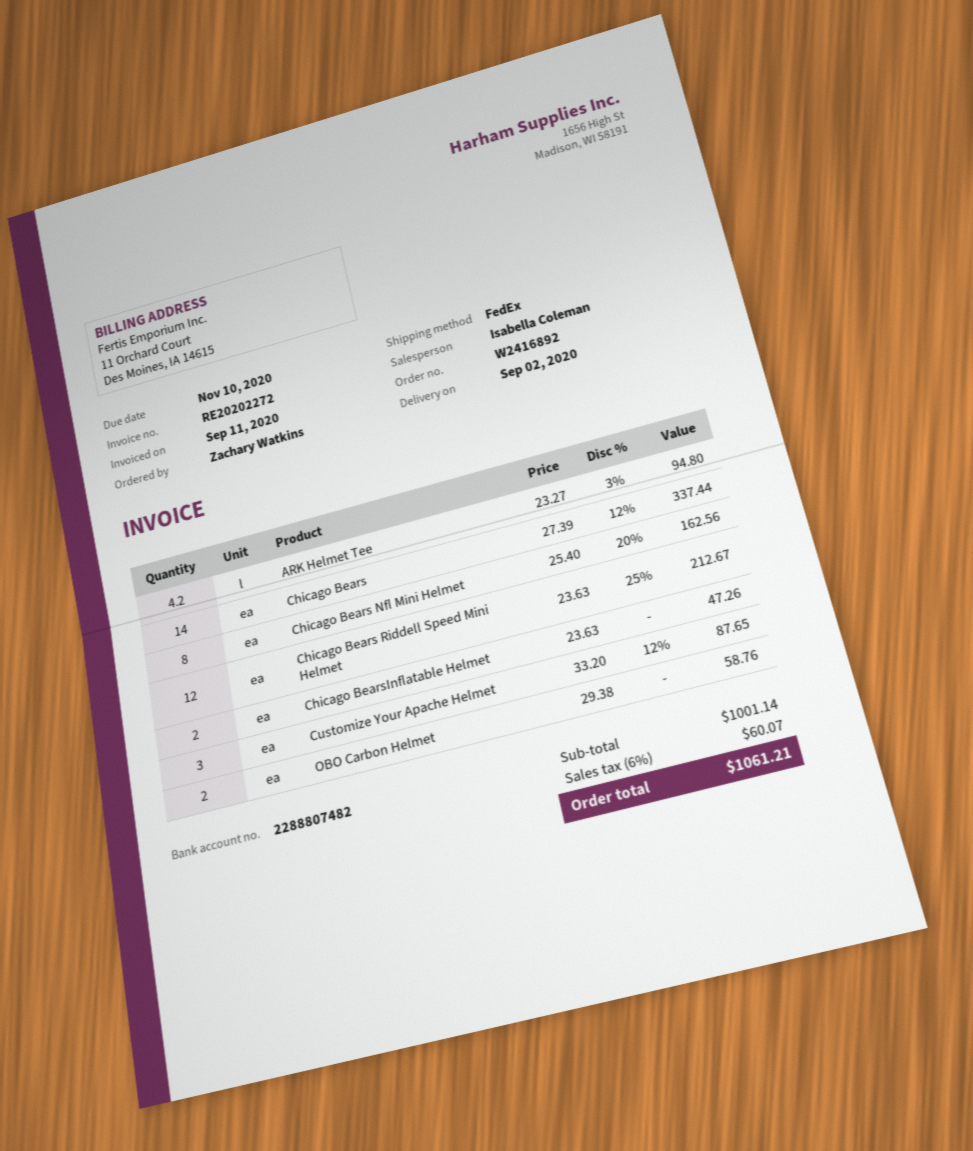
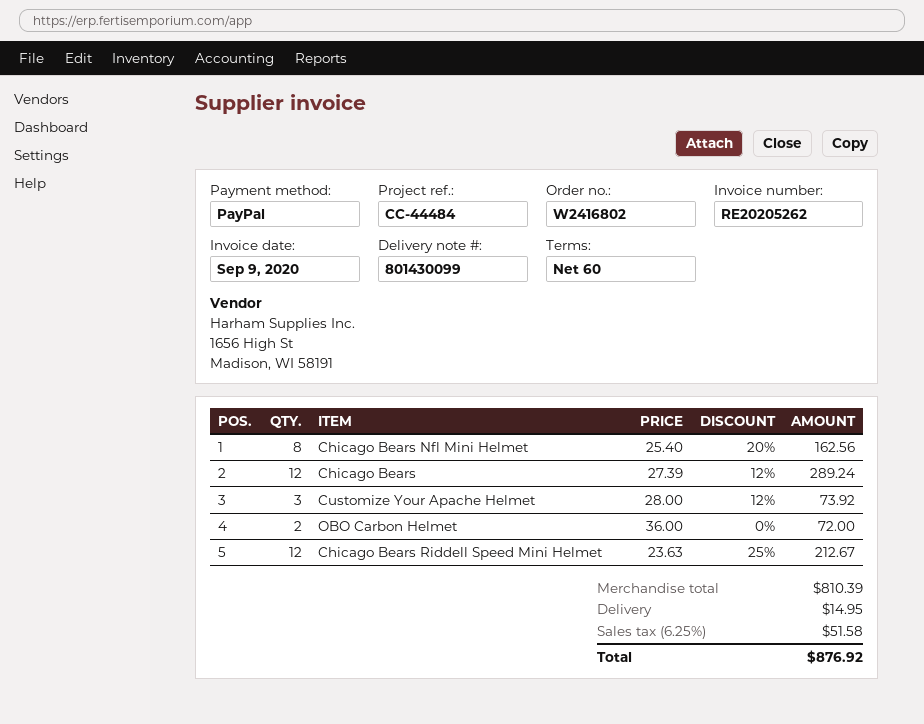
order number: W2416892 -> W2416802
invoice number: RE20202272 -> RE20205262
invoice date: 2020-09-11 -> 2020-09-09
ARK Helmet Tee: 4.2 x 23.27 - 3% = 94.80 -> none
Chicago Bears: 14 x 27.39 - 12% = 337.44 -> 12 x 27.39 - 12% = 289.24
Chicago BearsInflatable Helmet: 2 x 23.63 = 47.26 -> none
Customize Your Apache Helmet: 3 x 33.20 - 12% = 87.65 -> 3 x 28.00 - 12% = 73.92
OBO Carbon Helmet: 2 x 29.38 = 58.76 -> 2 x 36.00 = 72.00
subtotal: 1001.14 -> 810.39
shipping: none -> 14.95
tax: 6% = 60.07 -> 6.25% = 51.58
total: 1061.21 -> 876.92

